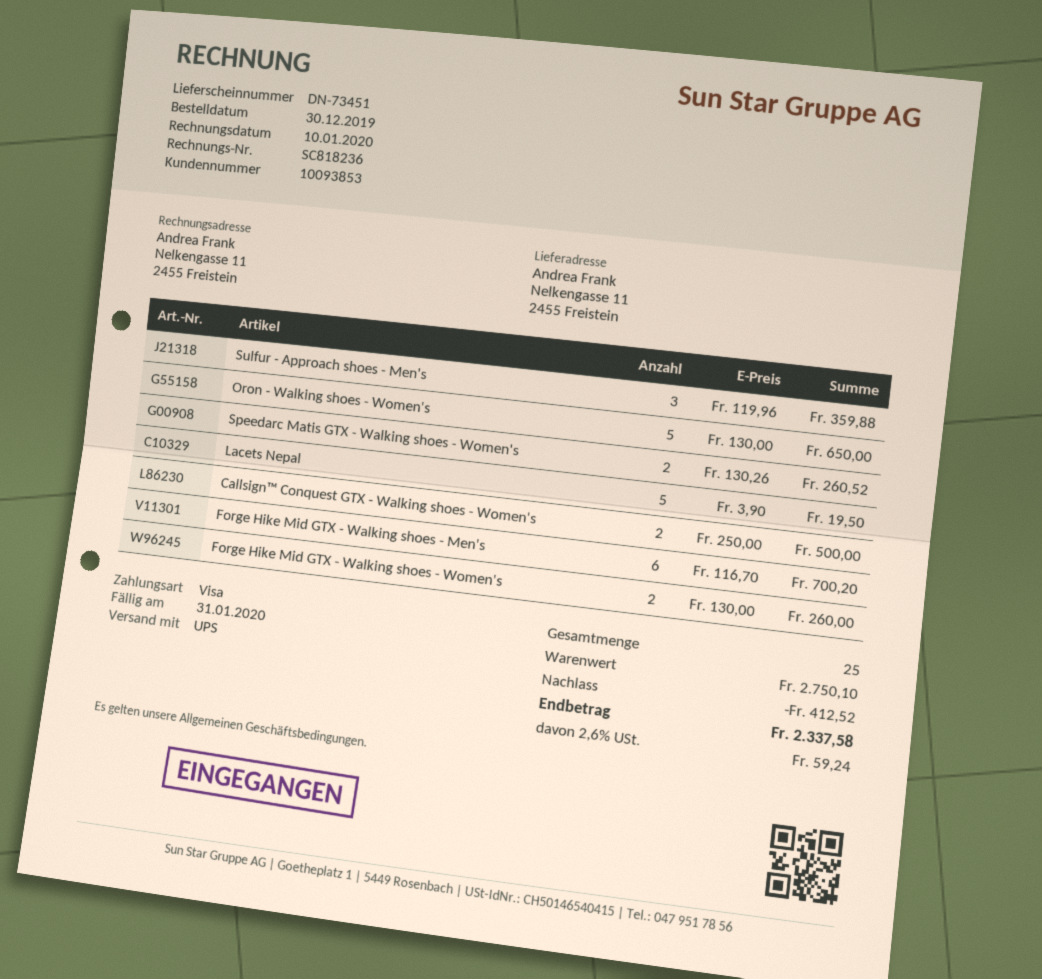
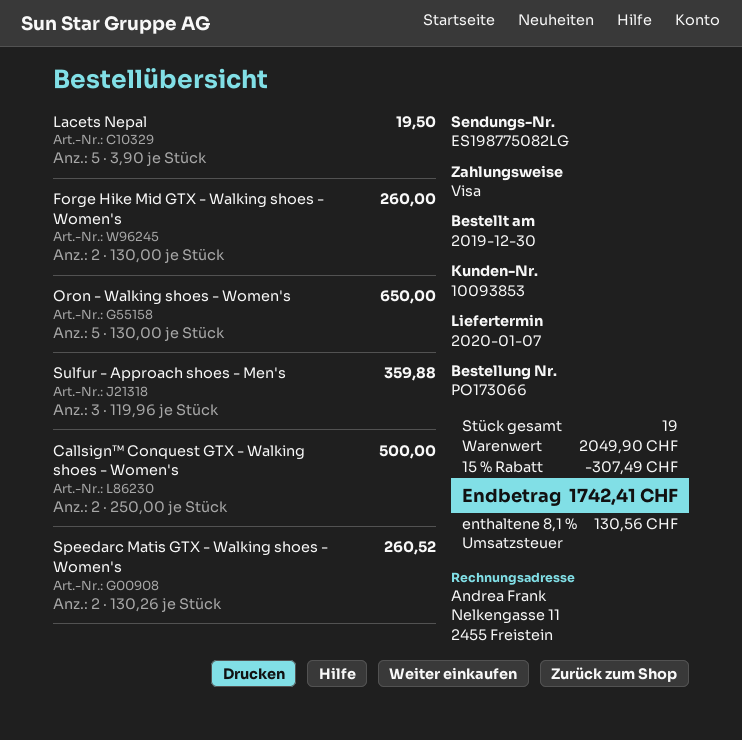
Forge Hike Mid GTX - Walking shoes - Men's: 6 x 116.70 = 700.20 -> none
total quantity: 25 -> 19
subtotal: 2750.10 -> 2049.90
discount: 412.52 -> 307.49
tax: 2.6% = 59.24 -> 8.1% = 130.56
total: 2337.58 -> 1742.41

